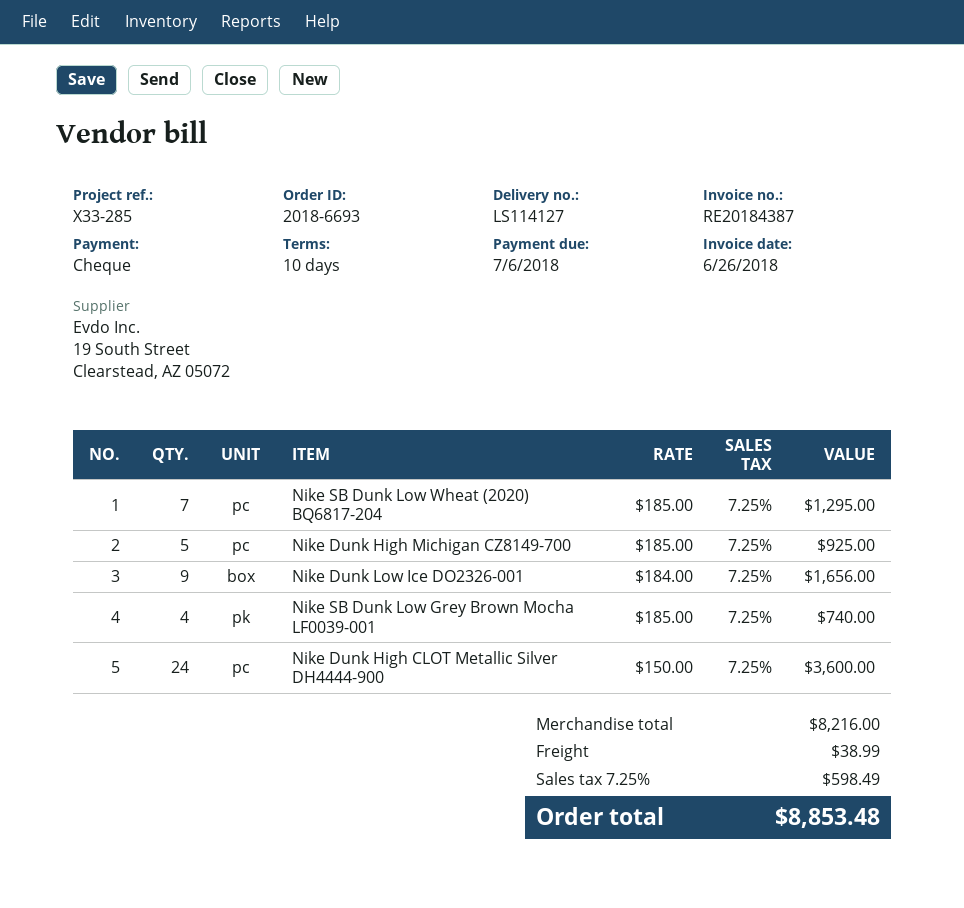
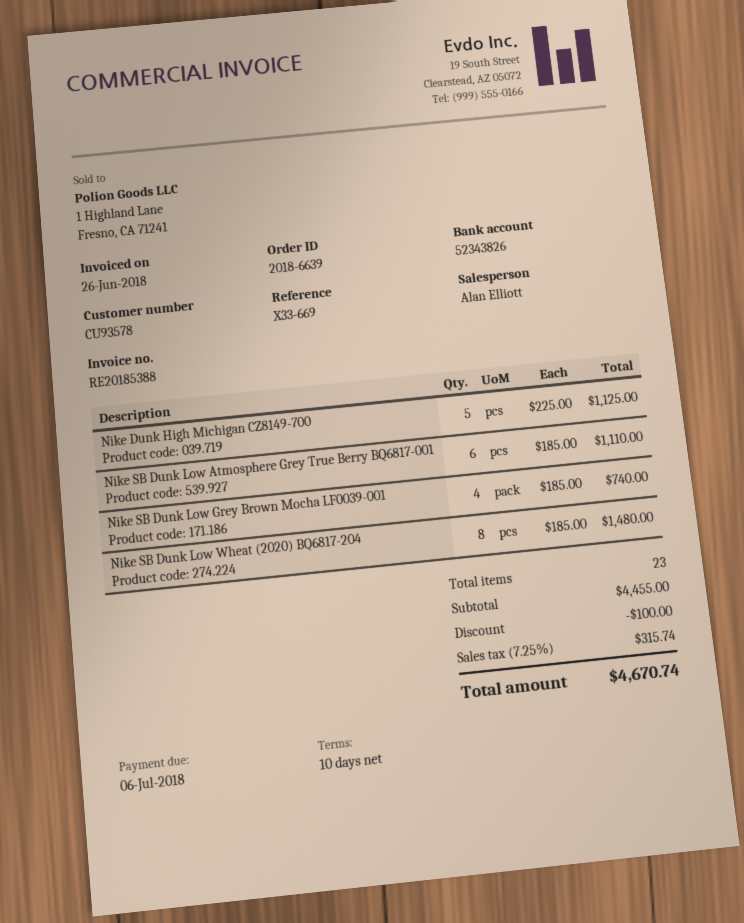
order number: 2018-6693 -> 2018-6639
invoice number: RE20184387 -> RE20185388
reference: X33-285 -> X33-669
Nike SB Dunk Low Wheat (2020) BQ6817-204: 7 x 185.00 = 1295.00 -> 8 x 185.00 = 1480.00
Nike Dunk High Michigan CZ8149-700: 5 x 185.00 = 925.00 -> 5 x 225.00 = 1125.00
Nike Dunk Low Ice DO2326-001: 9 x 184.00 = 1656.00 -> none
Nike Dunk High CLOT Metallic Silver DH4444-900: 24 x 150.00 = 3600.00 -> none
Nike SB Dunk Low Atmosphere Grey True Berry BQ6817-001: none -> 6 x 185.00 = 1110.00
subtotal: 8216.00 -> 4455.00
discount: none -> 100.00
shipping: 38.99 -> none
tax: 7.25% = 598.49 -> 7.25% = 315.74
total: 8853.48 -> 4670.74

